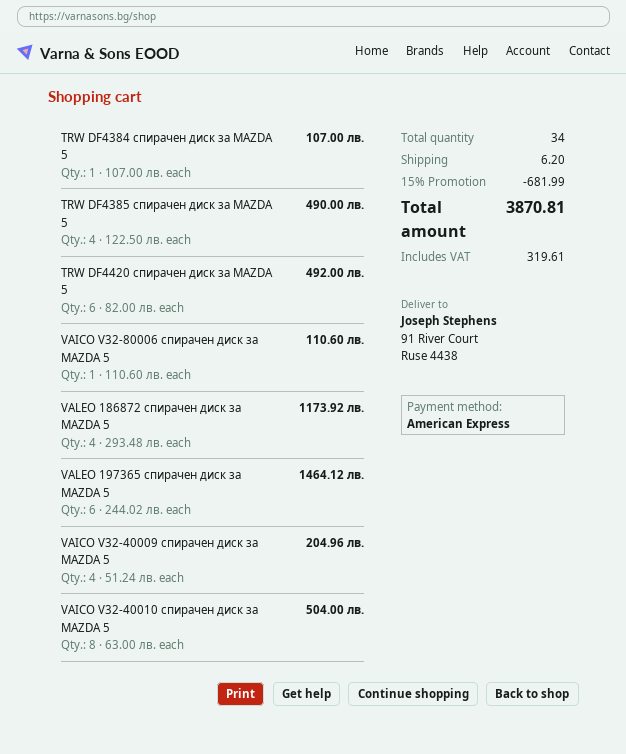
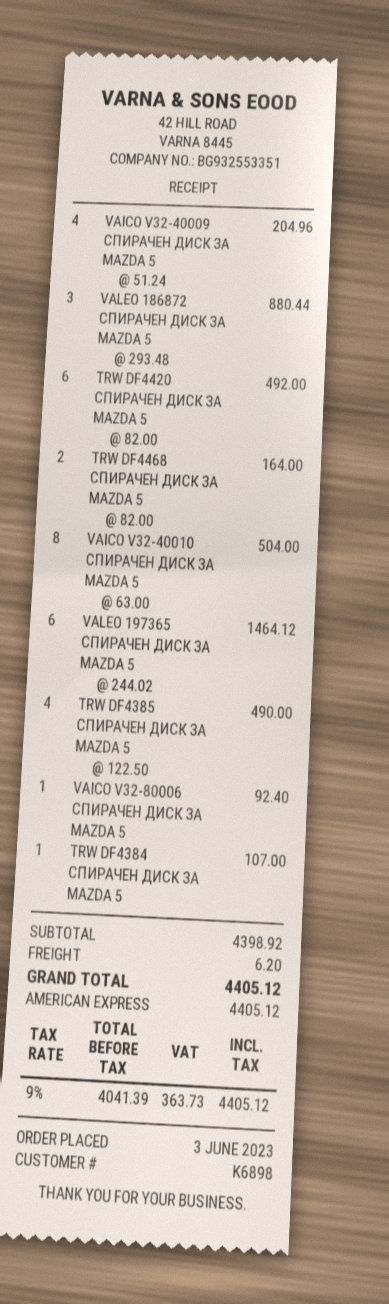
VAICO V32-80006 спирачен диск за MAZDA 5: 1 x 110.60 = 110.60 -> 1 x 92.40 = 92.40
VALEO 186872 спирачен диск за MAZDA 5: 4 x 293.48 = 1173.92 -> 3 x 293.48 = 880.44
TRW DF4468 СПИРАЧЕН ДИСК ЗА MAZDA 5: none -> 2 x 82.00 = 164.00
discount: 15% = 681.99 -> none
tax: 319.61 -> 363.73
total: 3870.81 -> 4405.12

